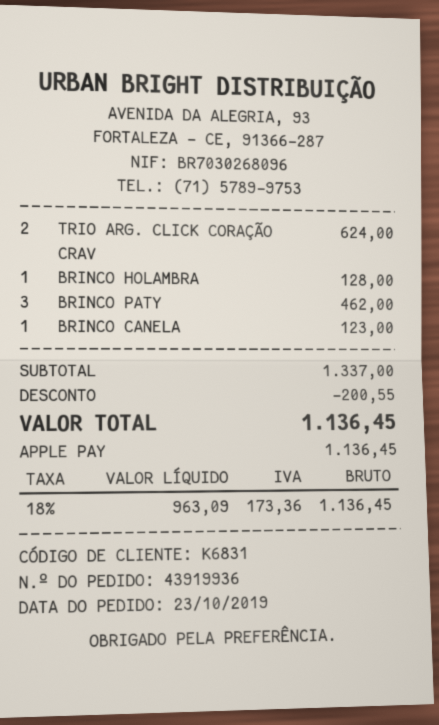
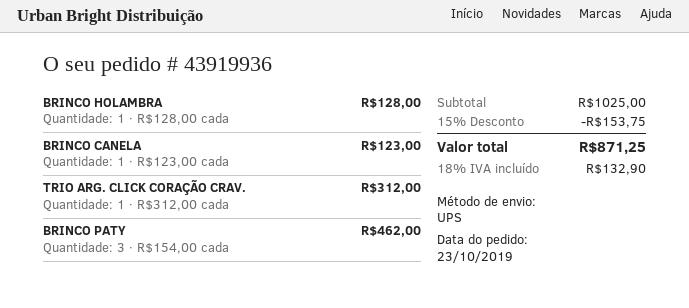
TRIO ARG. CLICK CORAÇÃO CRAV: 2 for 624.00 -> 1 for 312.00
subtotal: 1337.00 -> 1025.00
discount: 200.55 -> 153.75
tax: 18% = 173.36 -> 18% = 132.90
total: 1136.45 -> 871.25

